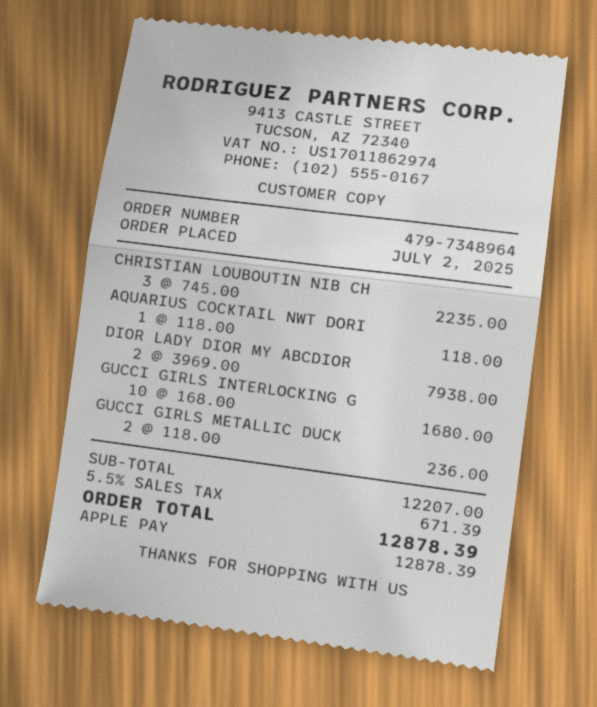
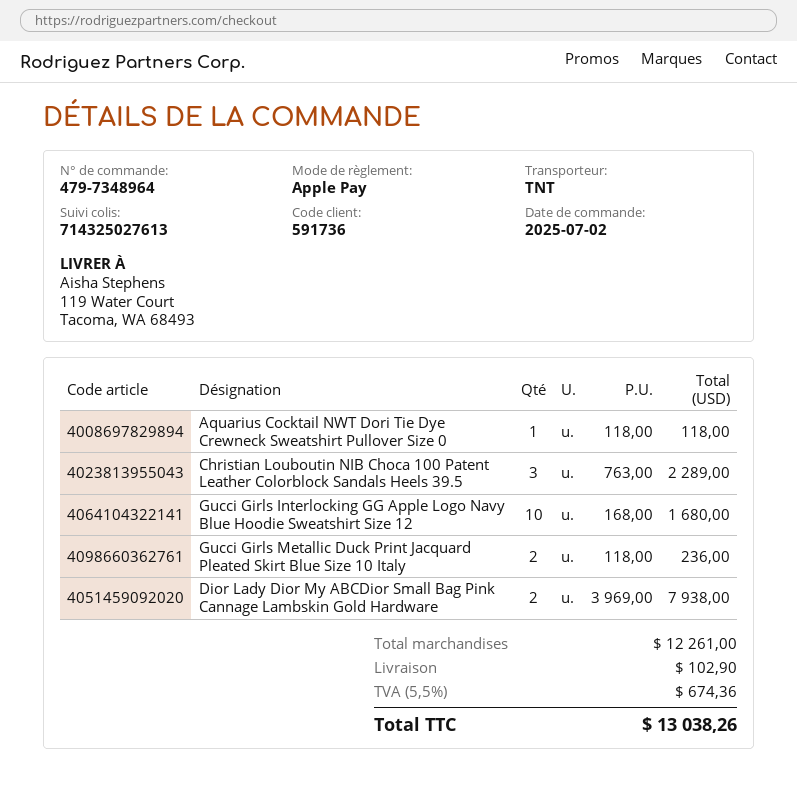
CHRISTIAN LOUBOUTIN NIB CH: 3 x 745.00 = 2235.00 -> 3 x 763.00 = 2289.00
subtotal: 12207.00 -> 12261.00
shipping: none -> 102.90
tax: 5.5% = 671.39 -> 5.5% = 674.36
total: 12878.39 -> 13038.26

